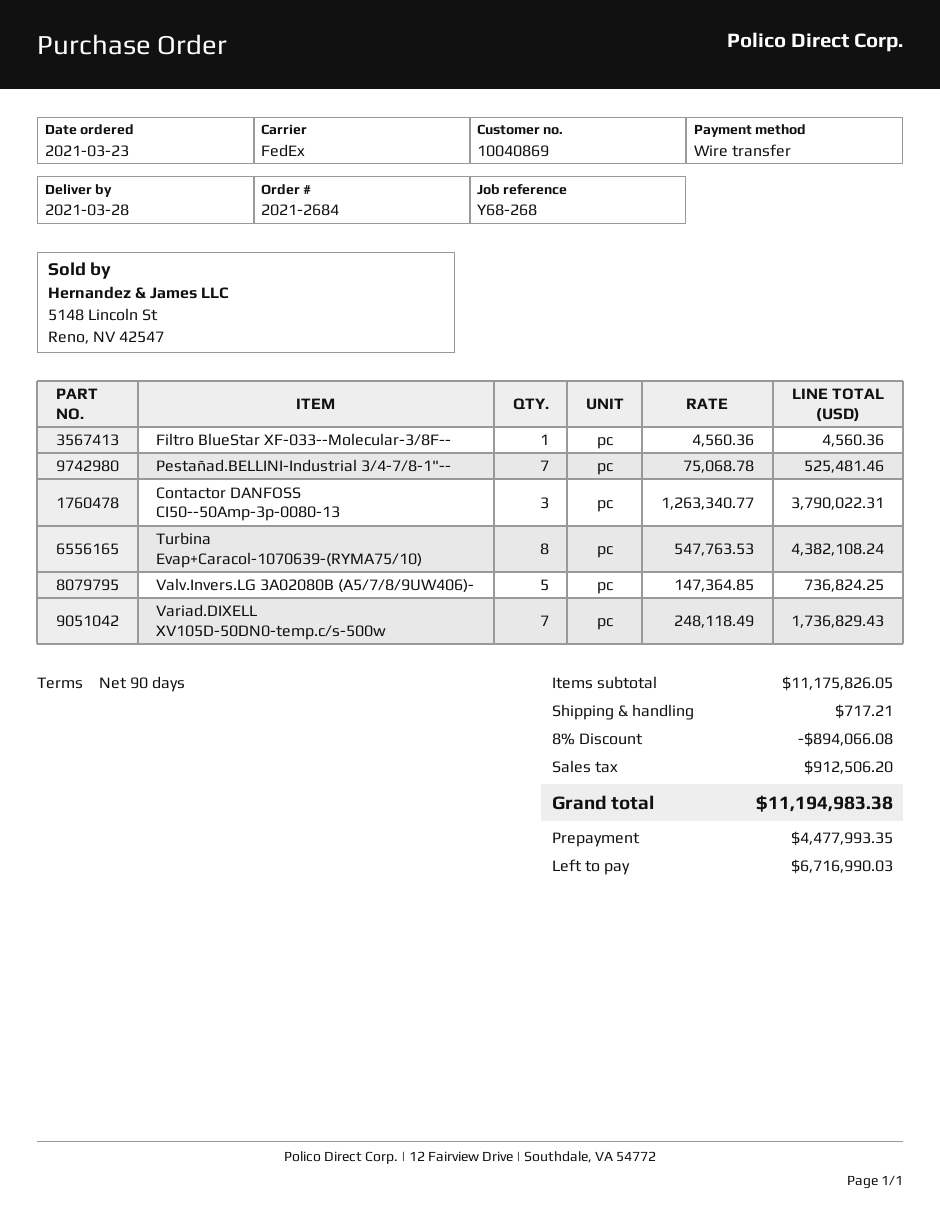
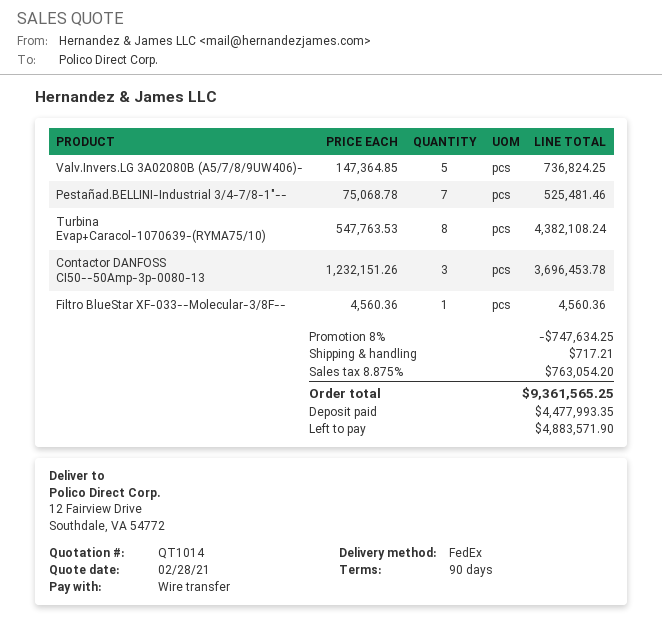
Contactor DANFOSS CI50--50Amp-3p-0080-13: 3 x 1263340.77 = 3790022.31 -> 3 x 1232151.26 = 3696453.78
Variad.DIXELL XV105D-50DN0-temp.c/s-500w: 7 x 248118.49 = 1736829.43 -> none
discount: 8% = 894066.08 -> 8% = 747634.25
tax: 912506.20 -> 763054.20
total: 11194983.38 -> 9361565.25
balance: 6716990.03 -> 4883571.90

